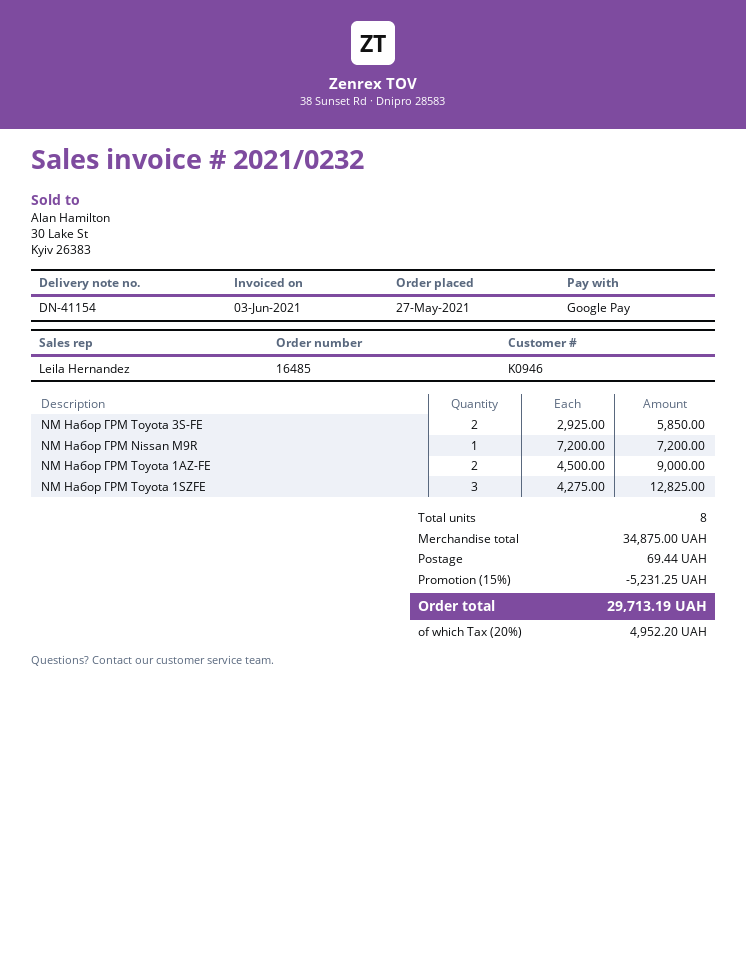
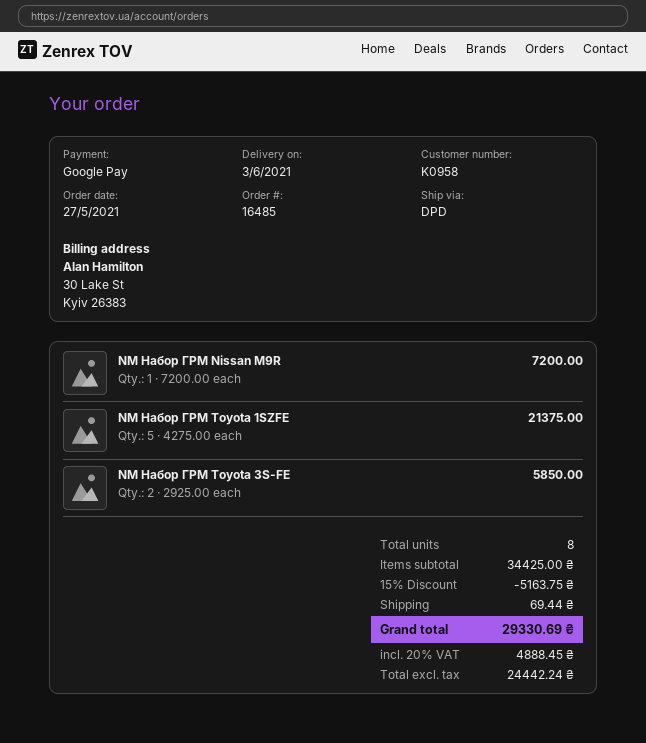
customer number: K0946 -> K0958
NM Набор ГРМ Toyota 1AZ-FE: 2 x 4500.00 = 9000.00 -> none
NM Набор ГРМ Toyota 1SZFE: 3 x 4275.00 = 12825.00 -> 5 x 4275.00 = 21375.00
subtotal: 34875.00 -> 34425.00
discount: 15% = 5231.25 -> 15% = 5163.75
tax: 20% = 4952.20 -> 20% = 4888.45
total: 29713.19 -> 29330.69

